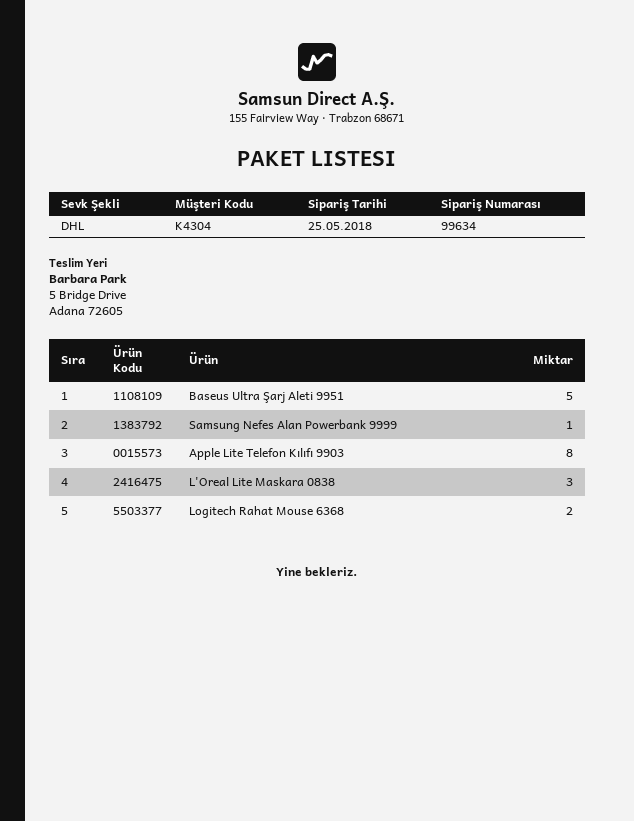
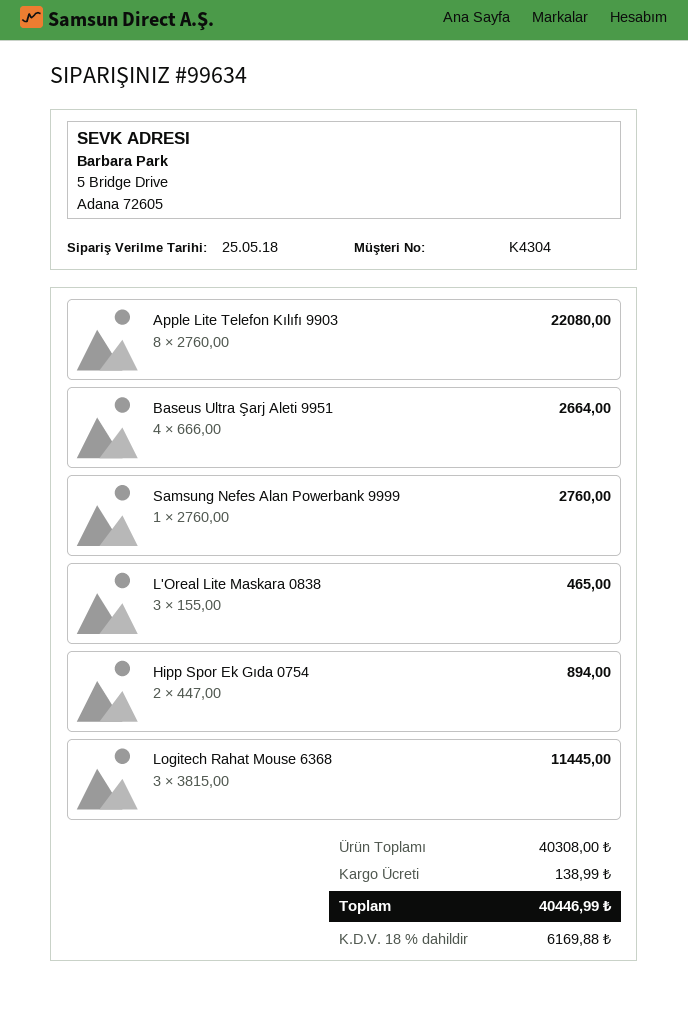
Baseus Ultra Şarj Aleti 9951: 5 -> 4
Logitech Rahat Mouse 6368: 2 -> 3
Hipp Spor Ek Gıda 0754: none -> 2

